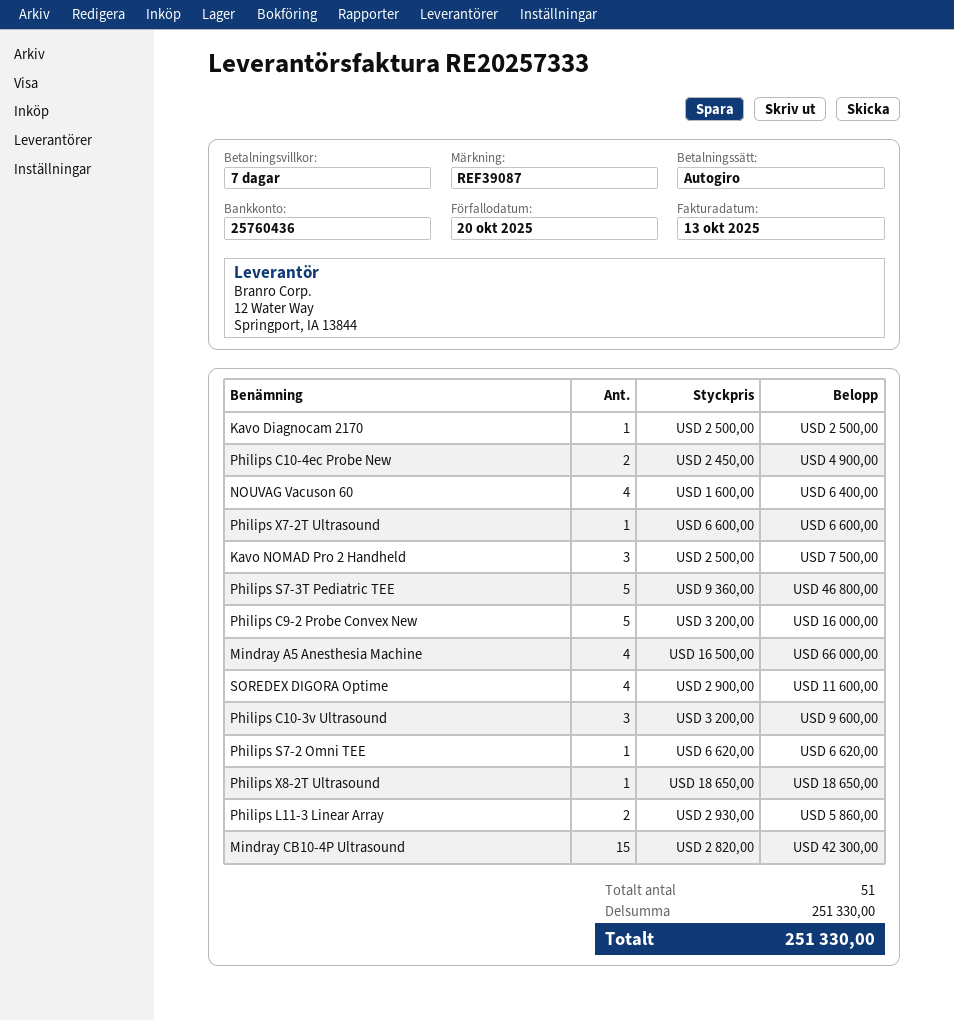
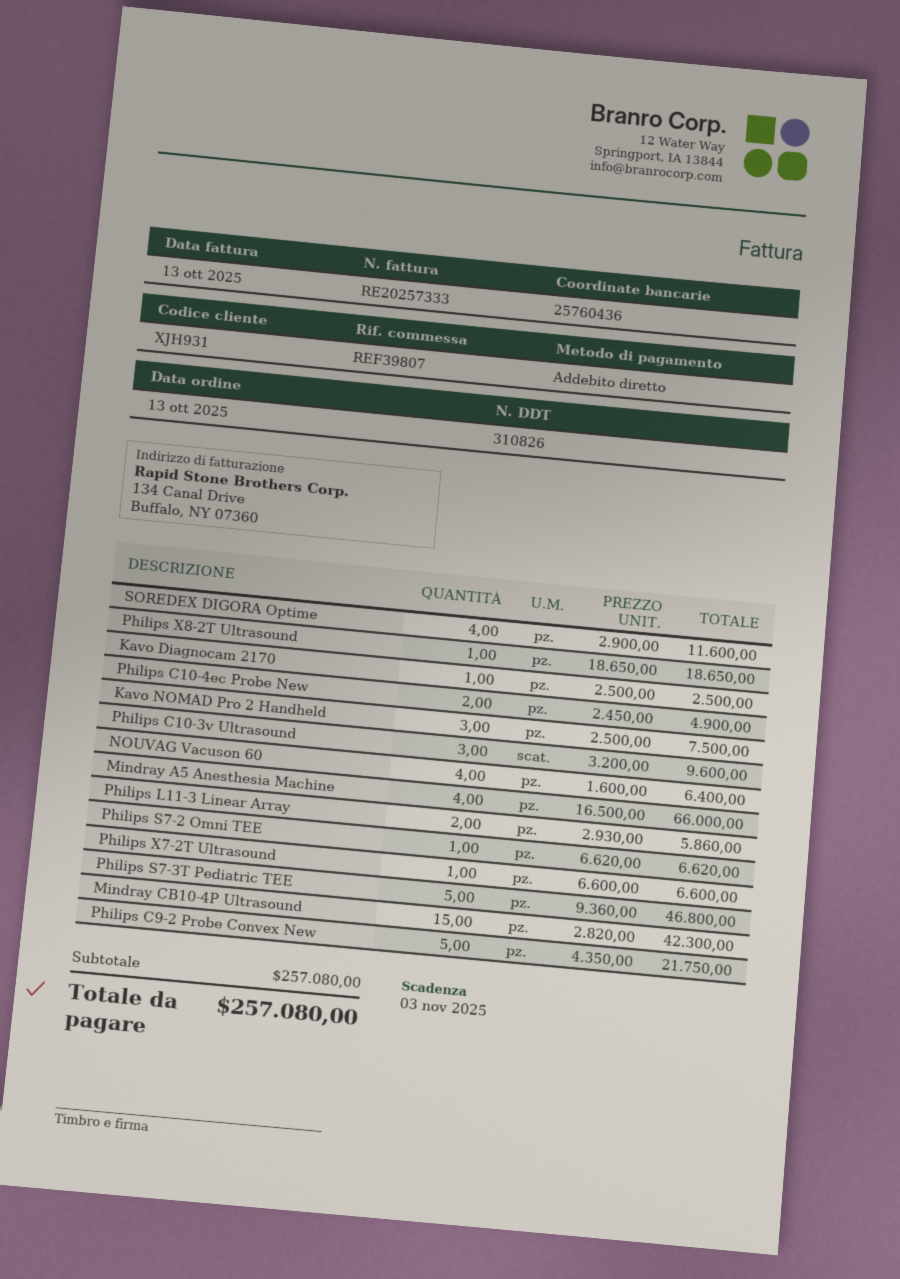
due date: 2025-10-20 -> 2025-11-03
reference: REF39087 -> REF39807
Philips C9-2 Probe Convex New: 5 x 3200.00 = 16000.00 -> 5 x 4350.00 = 21750.00
subtotal: 251330.00 -> 257080.00
total: 251330.00 -> 257080.00

